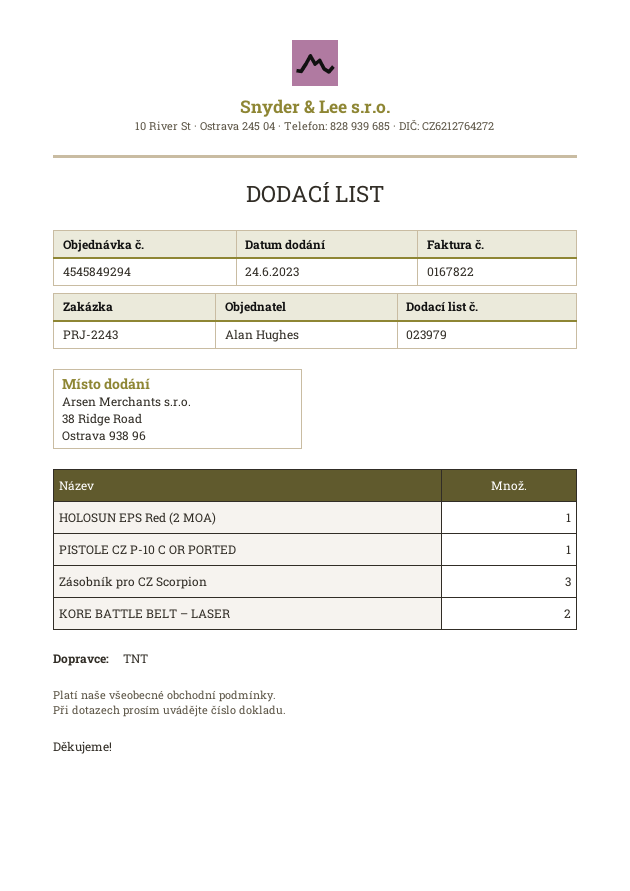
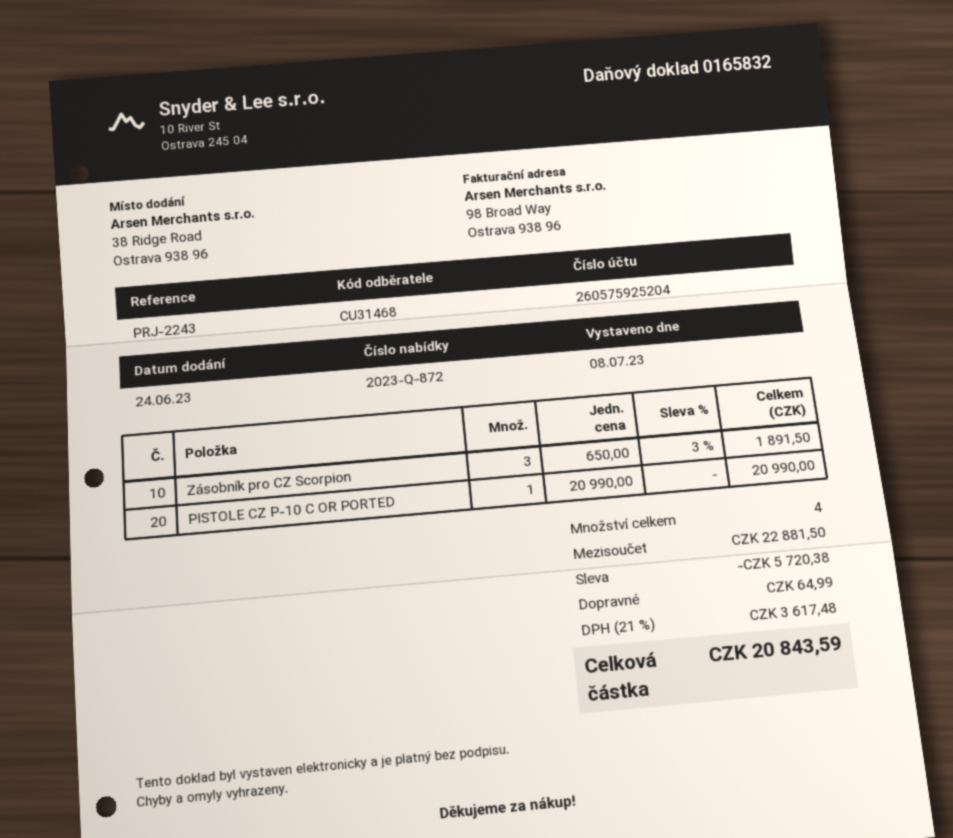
invoice number: 0167822 -> 0165832
HOLOSUN EPS Red (2 MOA): 1 -> none
KORE BATTLE BELT – LASER: 2 -> none

